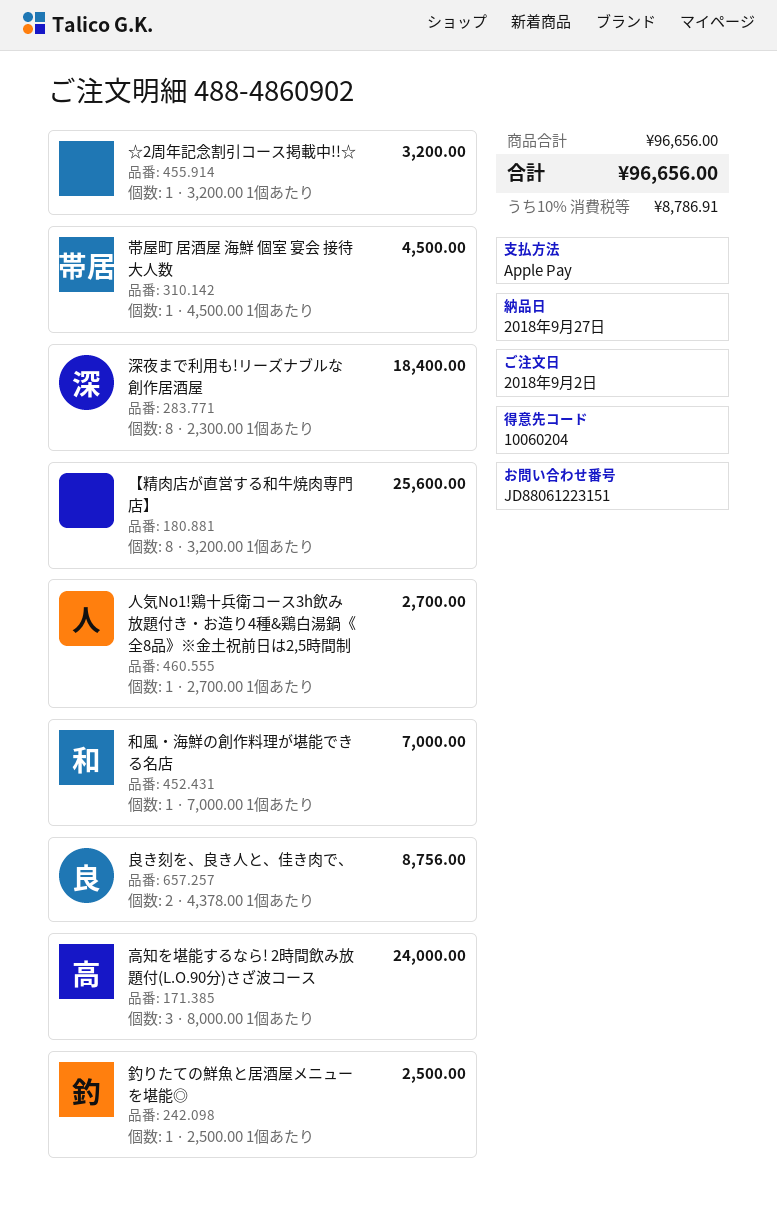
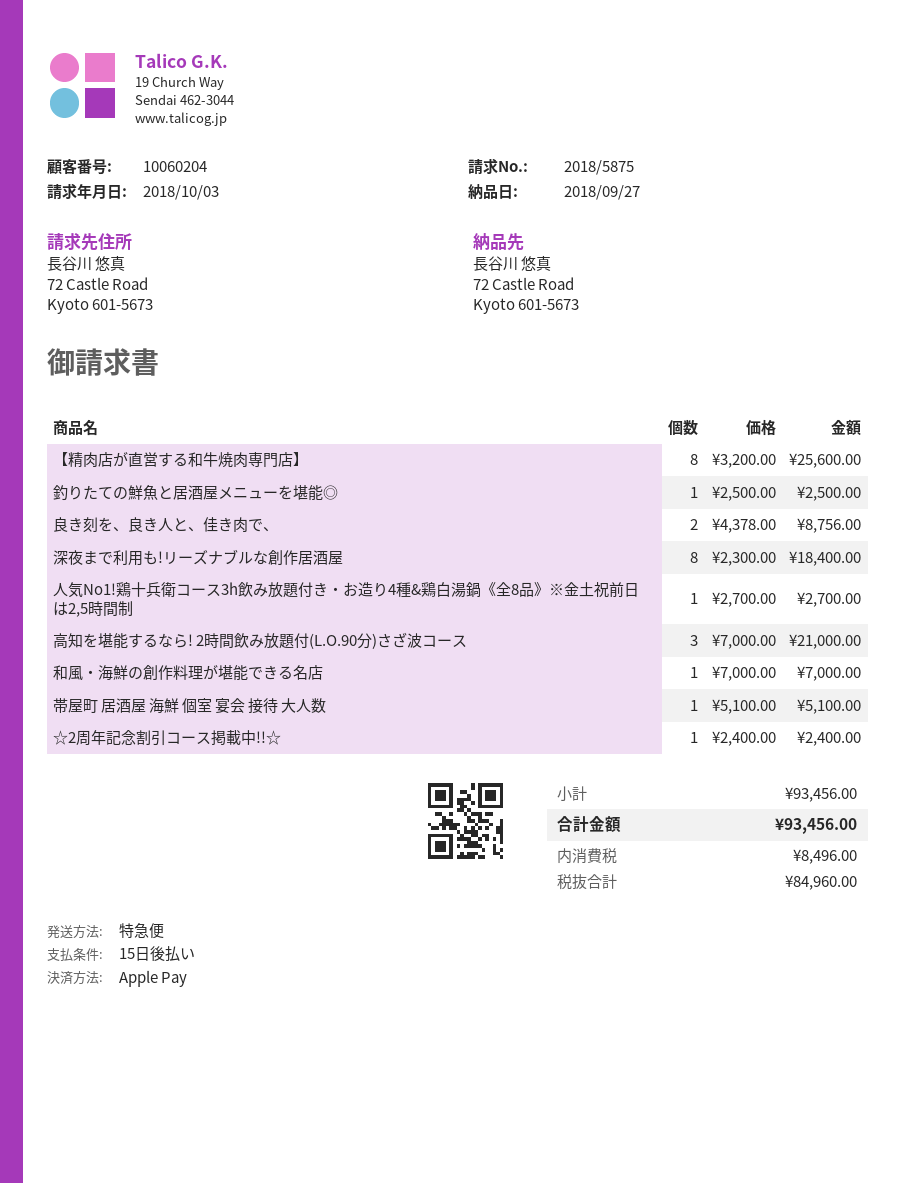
☆2周年記念割引コース掲載中!!☆: 1 x 3200.00 = 3200.00 -> 1 x 2400.00 = 2400.00
帯屋町 居酒屋 海鮮 個室 宴会 接待 大人数: 1 x 4500.00 = 4500.00 -> 1 x 5100.00 = 5100.00
高知を堪能するなら! 2時間飲み放題付(L.O.90分)さざ波コース: 3 x 8000.00 = 24000.00 -> 3 x 7000.00 = 21000.00
subtotal: 96656.00 -> 93456.00
tax: 8786.91 -> 8496.00
total: 96656.00 -> 93456.00

